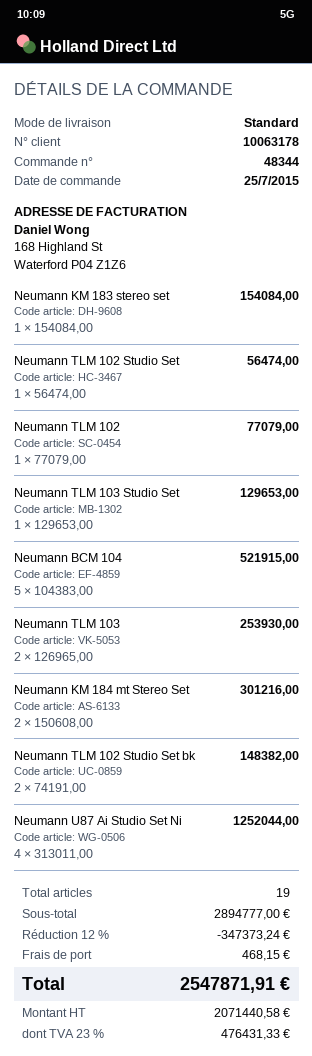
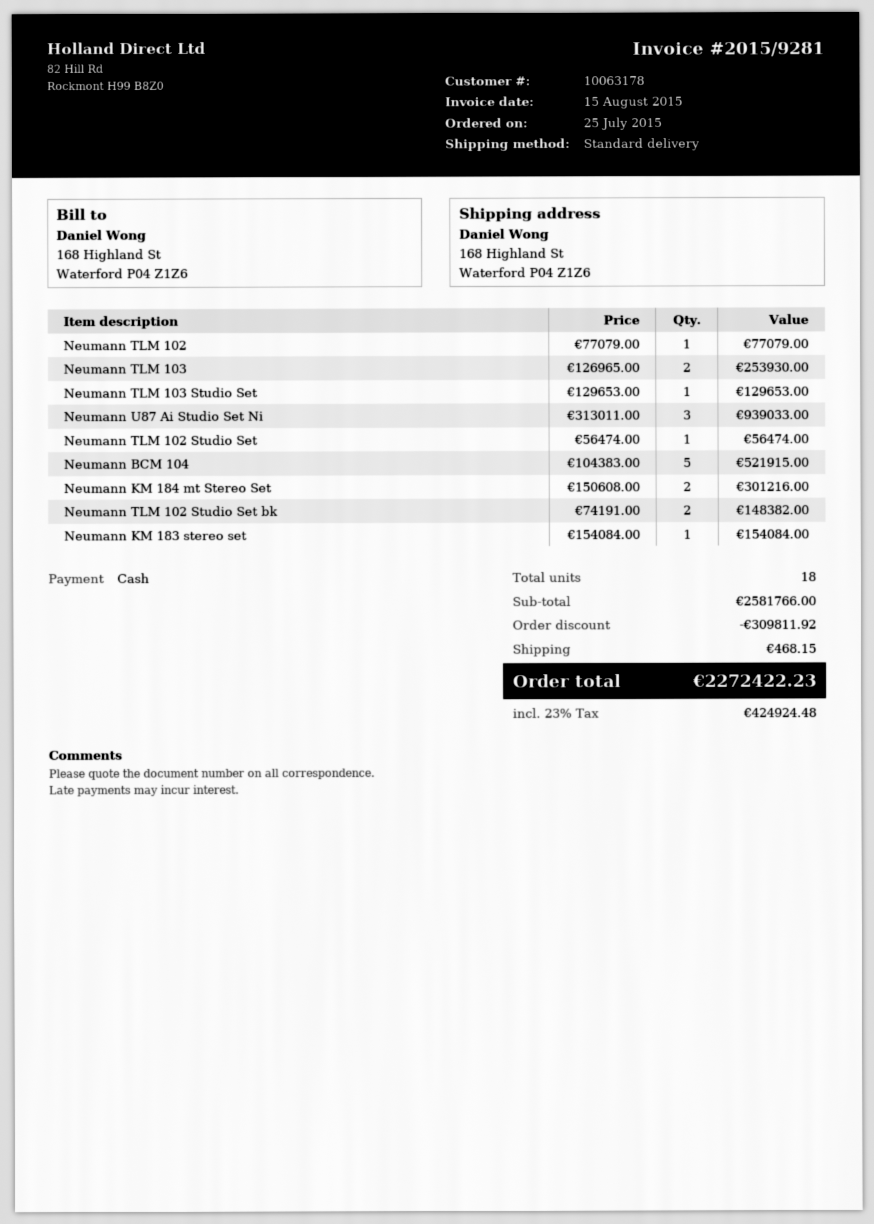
Neumann U87 Ai Studio Set Ni: 4 x 313011.00 = 1252044.00 -> 3 x 313011.00 = 939033.00
total quantity: 19 -> 18
subtotal: 2894777.00 -> 2581766.00
discount: 347373.24 -> 309811.92
tax: 23% = 476431.33 -> 23% = 424924.48
total: 2547871.91 -> 2272422.23

